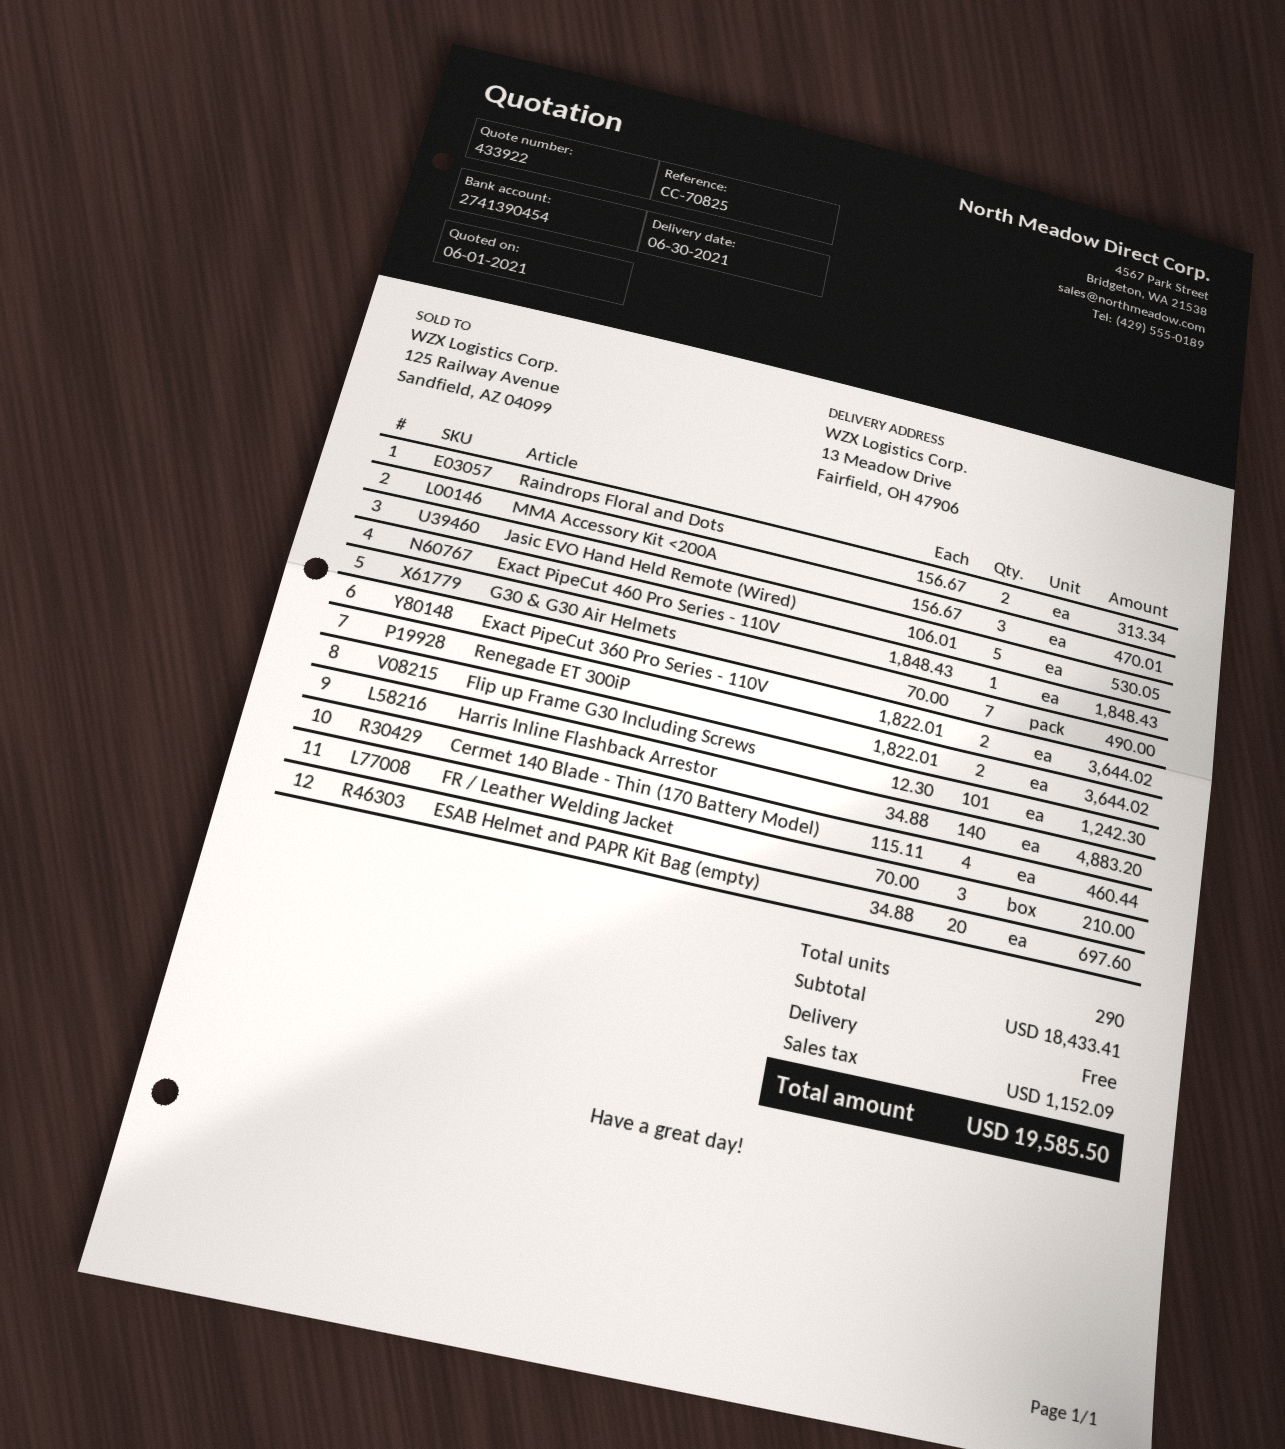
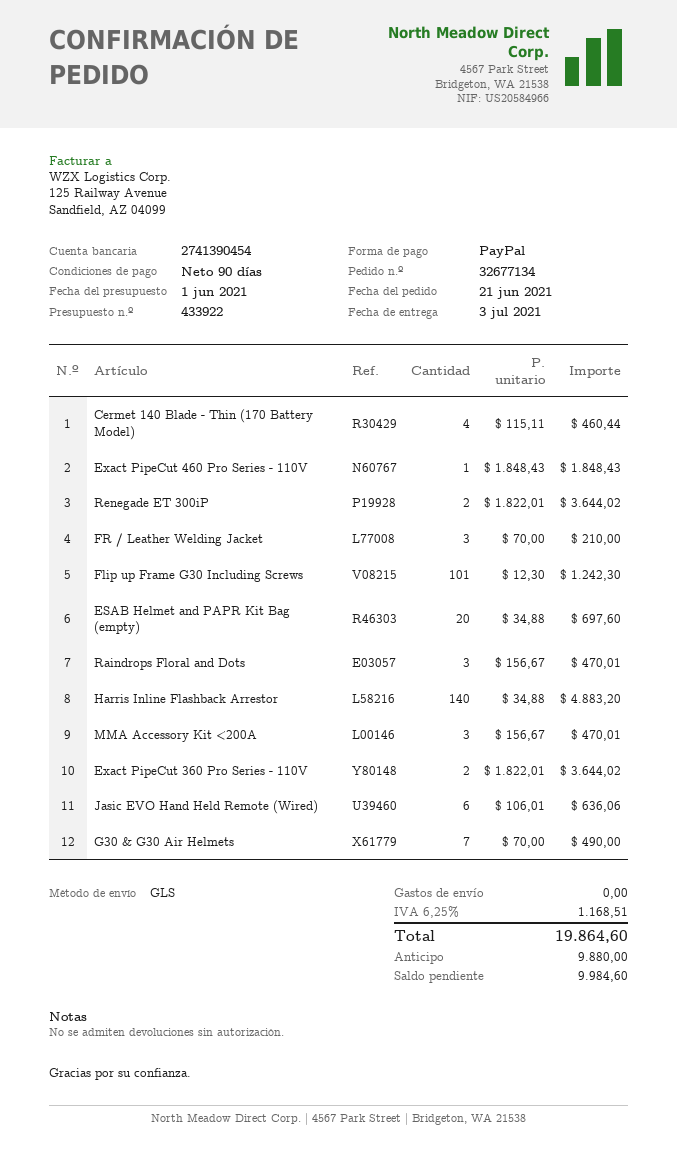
delivery date: 2021-06-30 -> 2021-07-03
Raindrops Floral and Dots: 2 x 156.67 = 313.34 -> 3 x 156.67 = 470.01
Jasic EVO Hand Held Remote (Wired): 5 x 106.01 = 530.05 -> 6 x 106.01 = 636.06
tax: 1152.09 -> 1168.51
total: 19585.50 -> 19864.60

